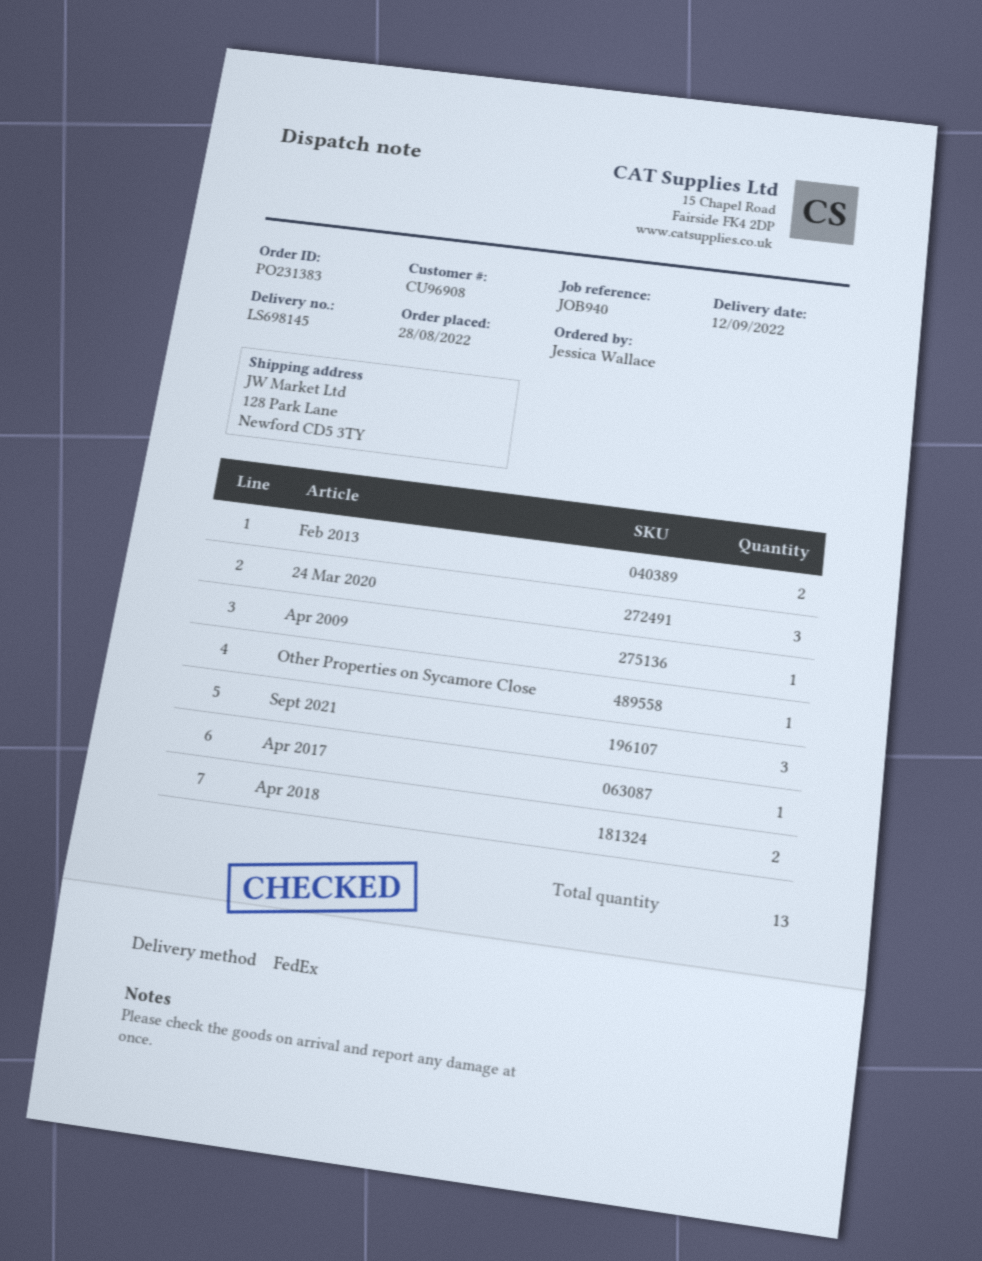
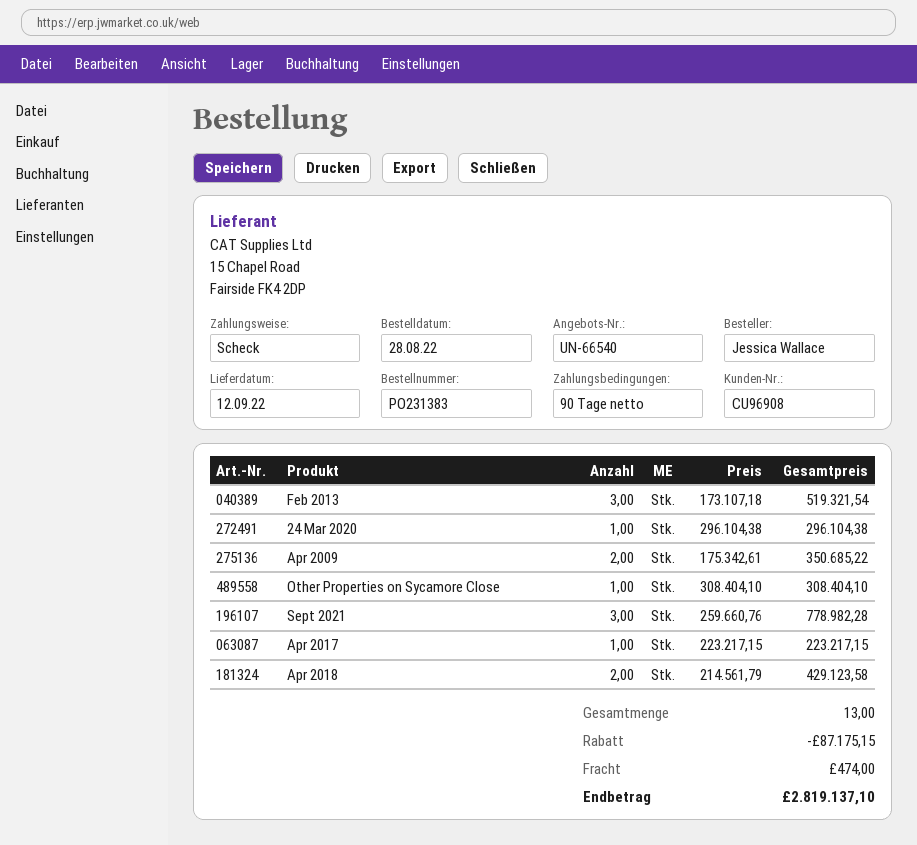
Feb 2013: 2 -> 3
24 Mar 2020: 3 -> 1
Apr 2009: 1 -> 2

